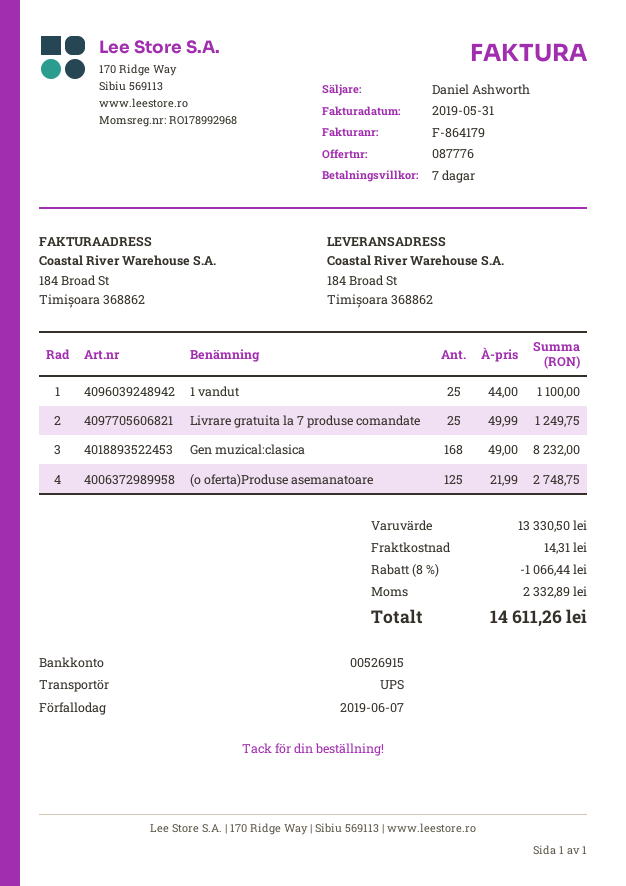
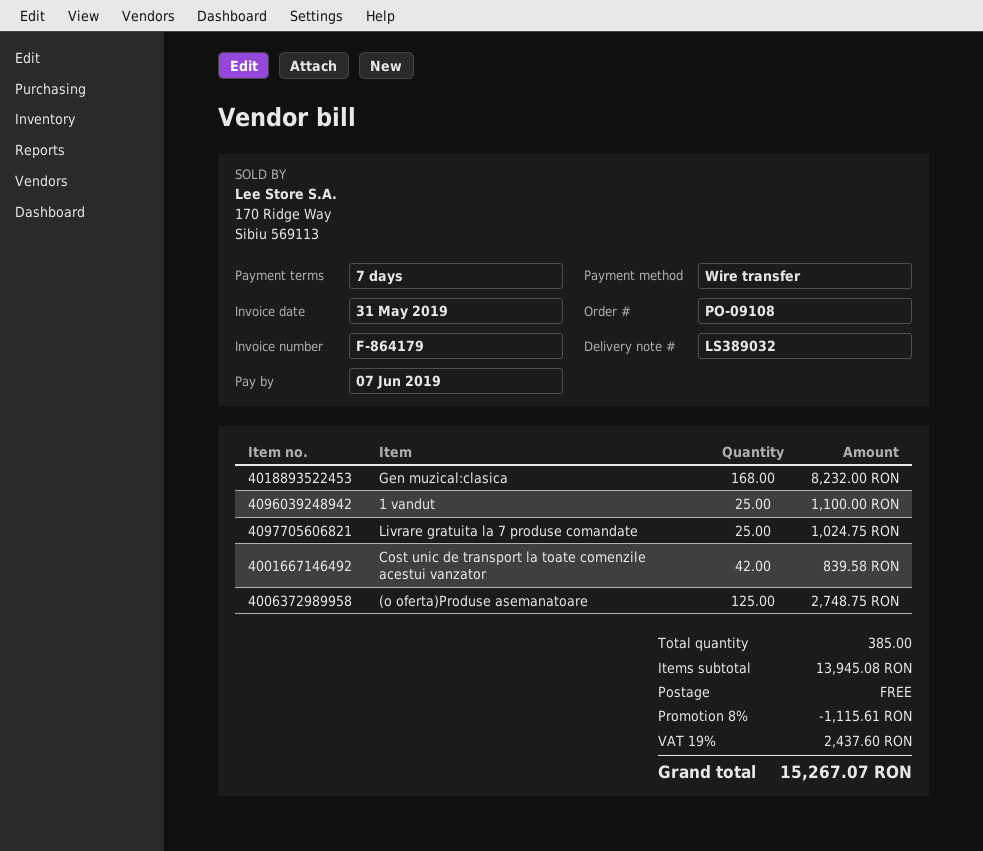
Livrare gratuita la 7 produse comandate: 25 for 1249.75 -> 25 for 1024.75
Cost unic de transport la toate comenzile acestui vanzator: none -> 42 for 839.58
subtotal: 13330.50 -> 13945.08
discount: 8% = 1066.44 -> 8% = 1115.61
shipping: 14.31 -> 0.00
tax: 2332.89 -> 2437.60
total: 14611.26 -> 15267.07

